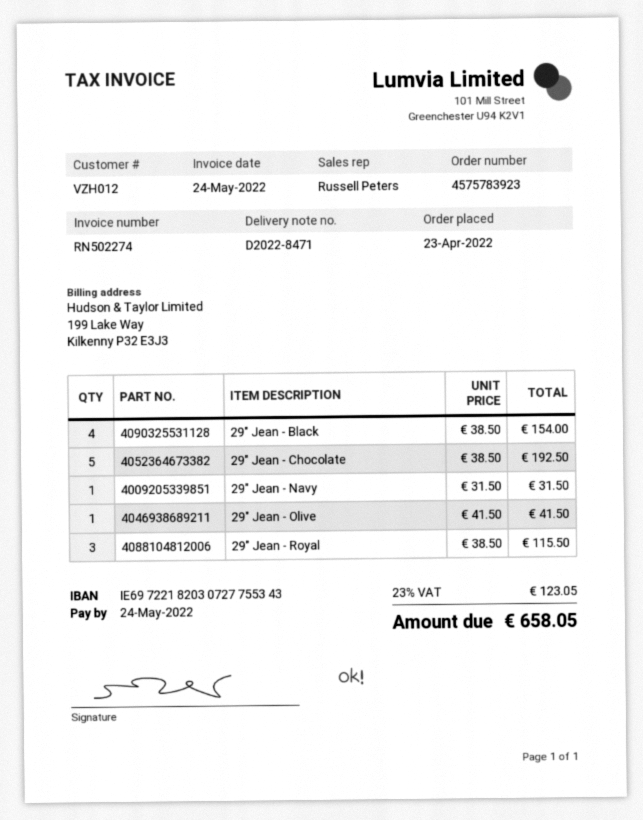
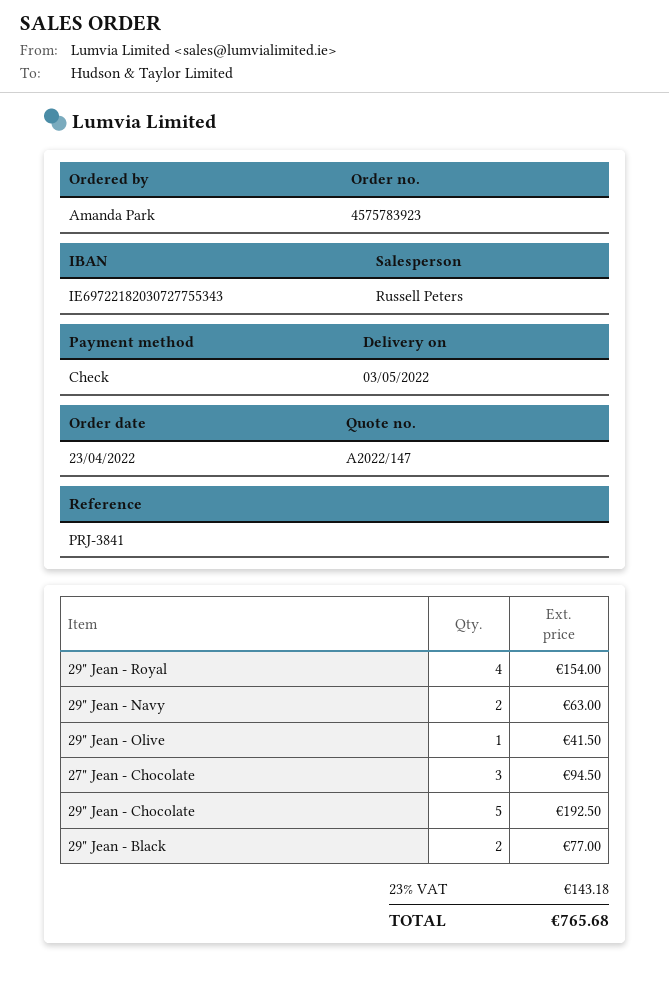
29" Jean - Black: 4 for 154.00 -> 2 for 77.00
29" Jean - Navy: 1 for 31.50 -> 2 for 63.00
29" Jean - Royal: 3 for 115.50 -> 4 for 154.00
27" Jean - Chocolate: none -> 3 for 94.50
tax: 23% = 123.05 -> 23% = 143.18
total: 658.05 -> 765.68

